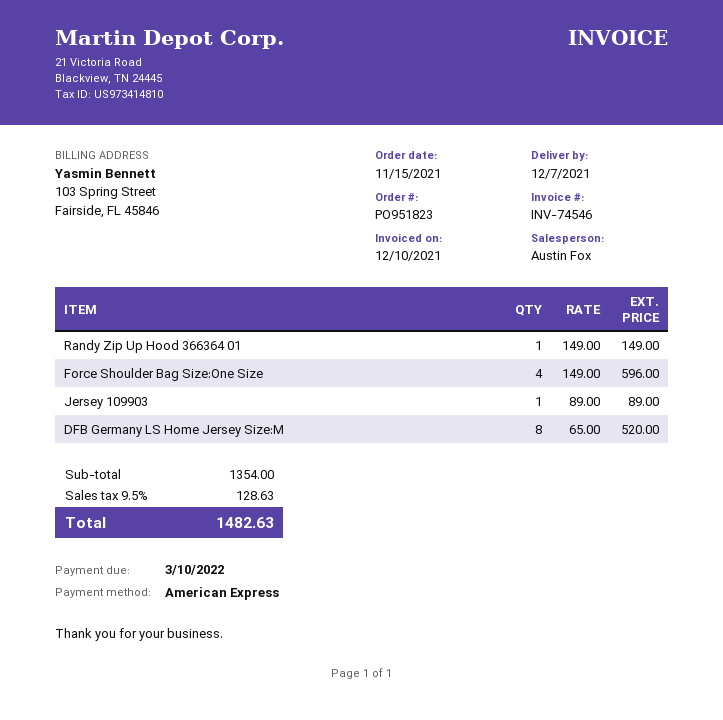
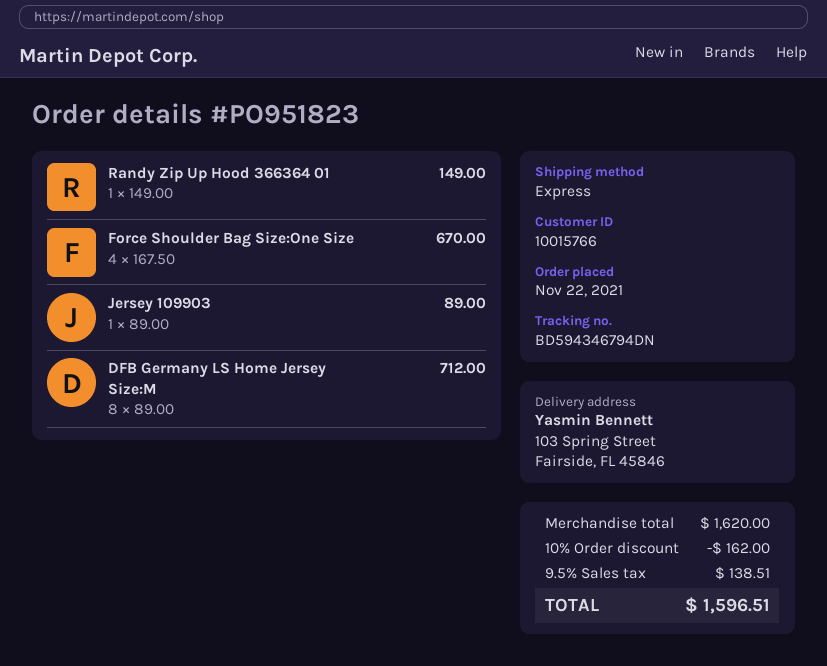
order date: 2021-11-15 -> 2021-11-22
Force Shoulder Bag Size:One Size: 4 x 149.00 = 596.00 -> 4 x 167.50 = 670.00
DFB Germany LS Home Jersey Size:M: 8 x 65.00 = 520.00 -> 8 x 89.00 = 712.00
subtotal: 1354.00 -> 1620.00
discount: none -> 10% = 162.00
tax: 9.5% = 128.63 -> 9.5% = 138.51
total: 1482.63 -> 1596.51

